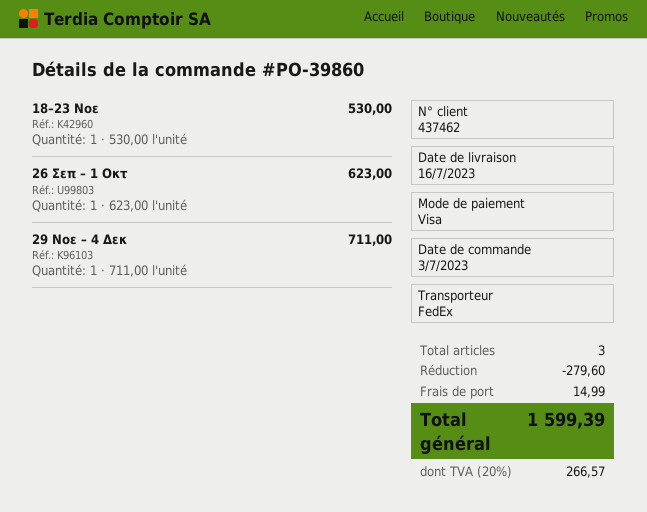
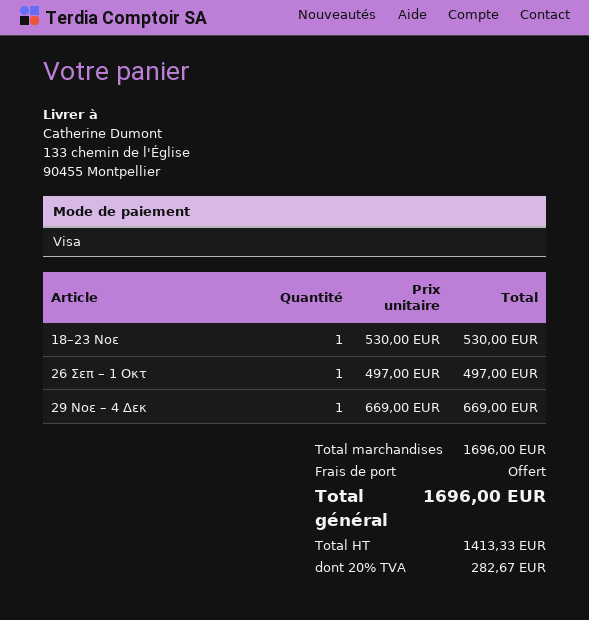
26 Σεπ – 1 Οκτ: 1 x 623.00 = 623.00 -> 1 x 497.00 = 497.00
29 Νοε – 4 Δεκ: 1 x 711.00 = 711.00 -> 1 x 669.00 = 669.00
discount: 279.60 -> none
shipping: 14.99 -> 0.00
tax: 20% = 266.57 -> 20% = 282.67
total: 1599.39 -> 1696.00

